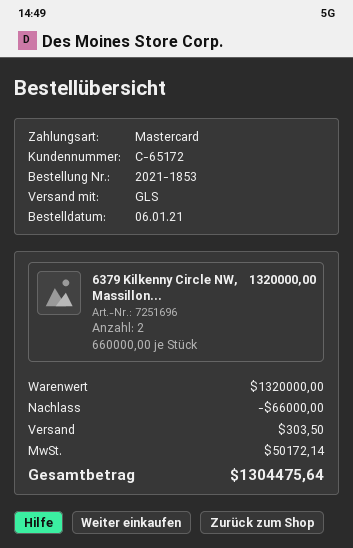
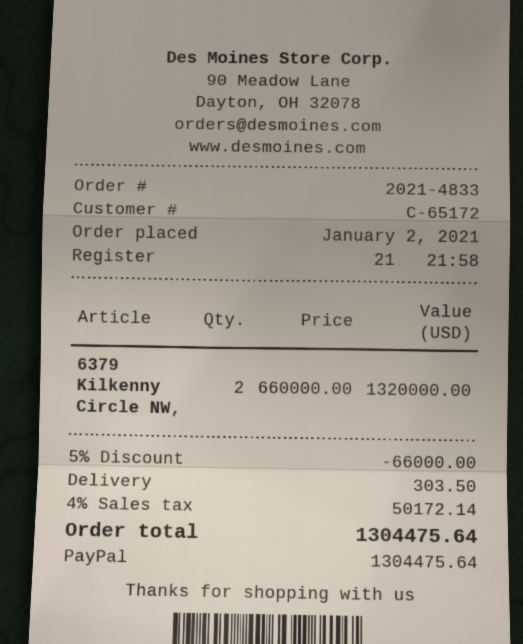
order number: 2021-1853 -> 2021-4833
order date: 2021-01-06 -> 2021-01-02
payment method: Mastercard -> PayPal

